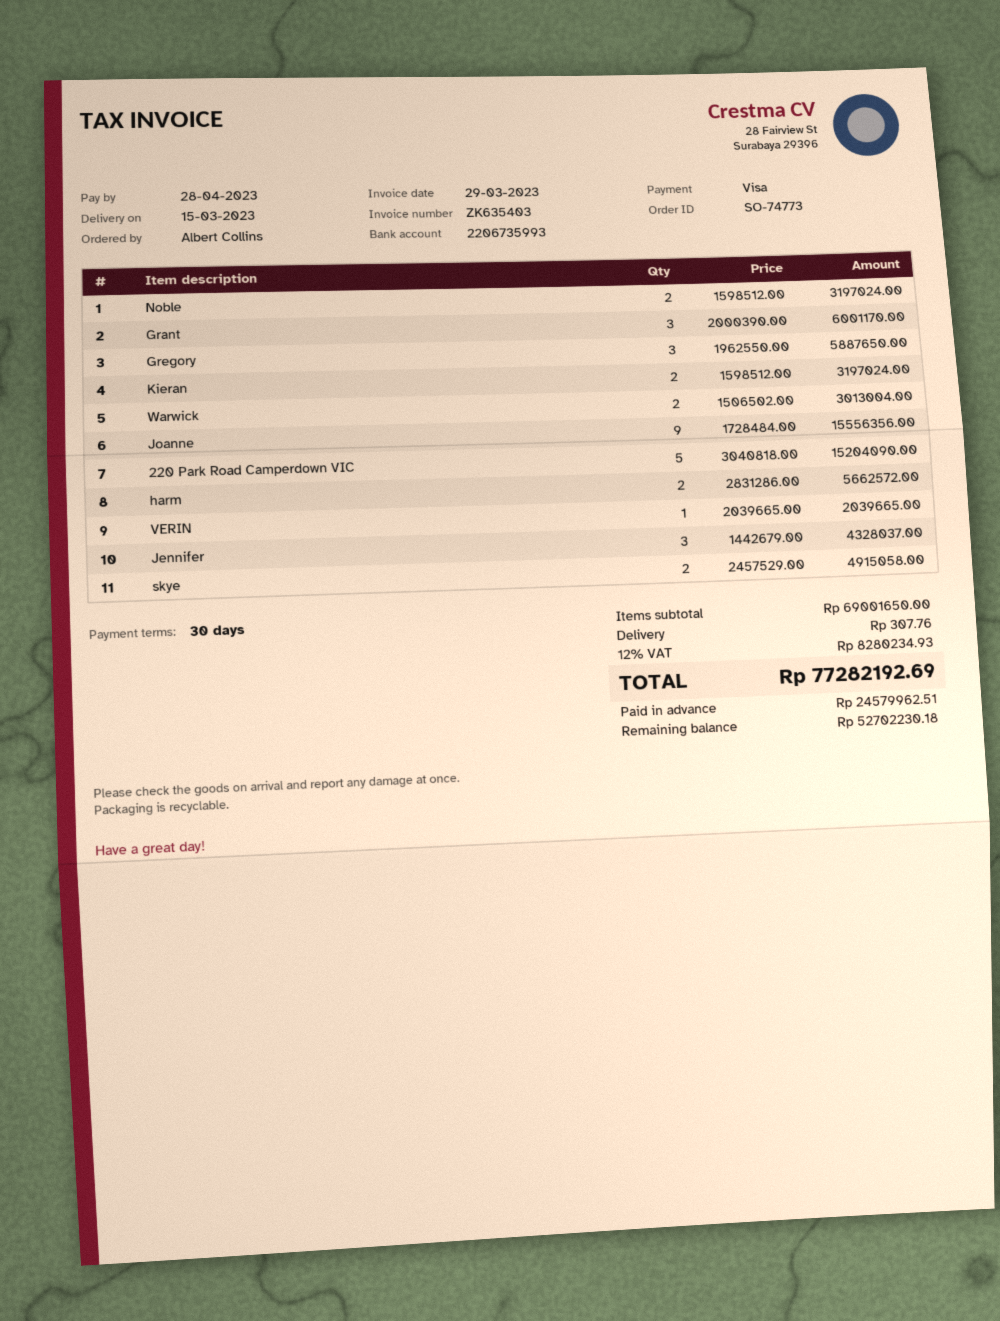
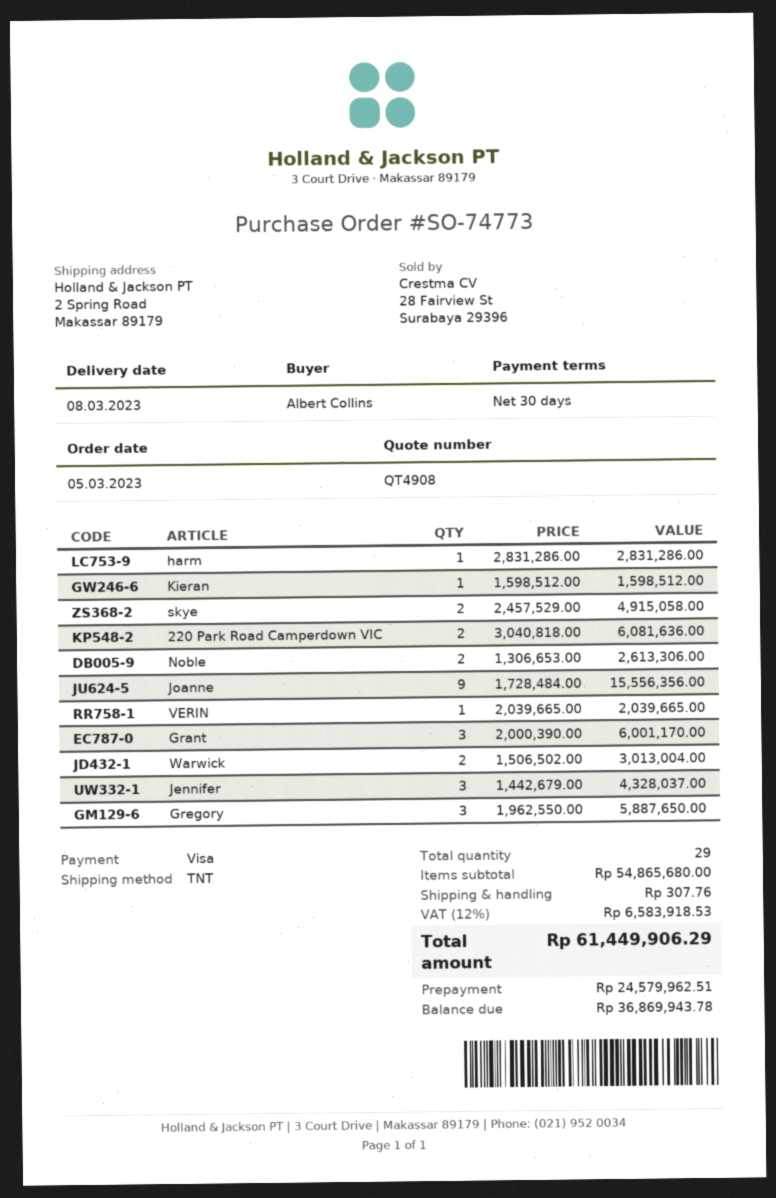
delivery date: 2023-03-15 -> 2023-03-08
Noble: 2 x 1598512.00 = 3197024.00 -> 2 x 1306653.00 = 2613306.00
Kieran: 2 x 1598512.00 = 3197024.00 -> 1 x 1598512.00 = 1598512.00
220 Park Road Camperdown VIC: 5 x 3040818.00 = 15204090.00 -> 2 x 3040818.00 = 6081636.00
harm: 2 x 2831286.00 = 5662572.00 -> 1 x 2831286.00 = 2831286.00
subtotal: 69001650.00 -> 54865680.00
tax: 12% = 8280234.93 -> 12% = 6583918.53
total: 77282192.69 -> 61449906.29
balance: 52702230.18 -> 36869943.78

